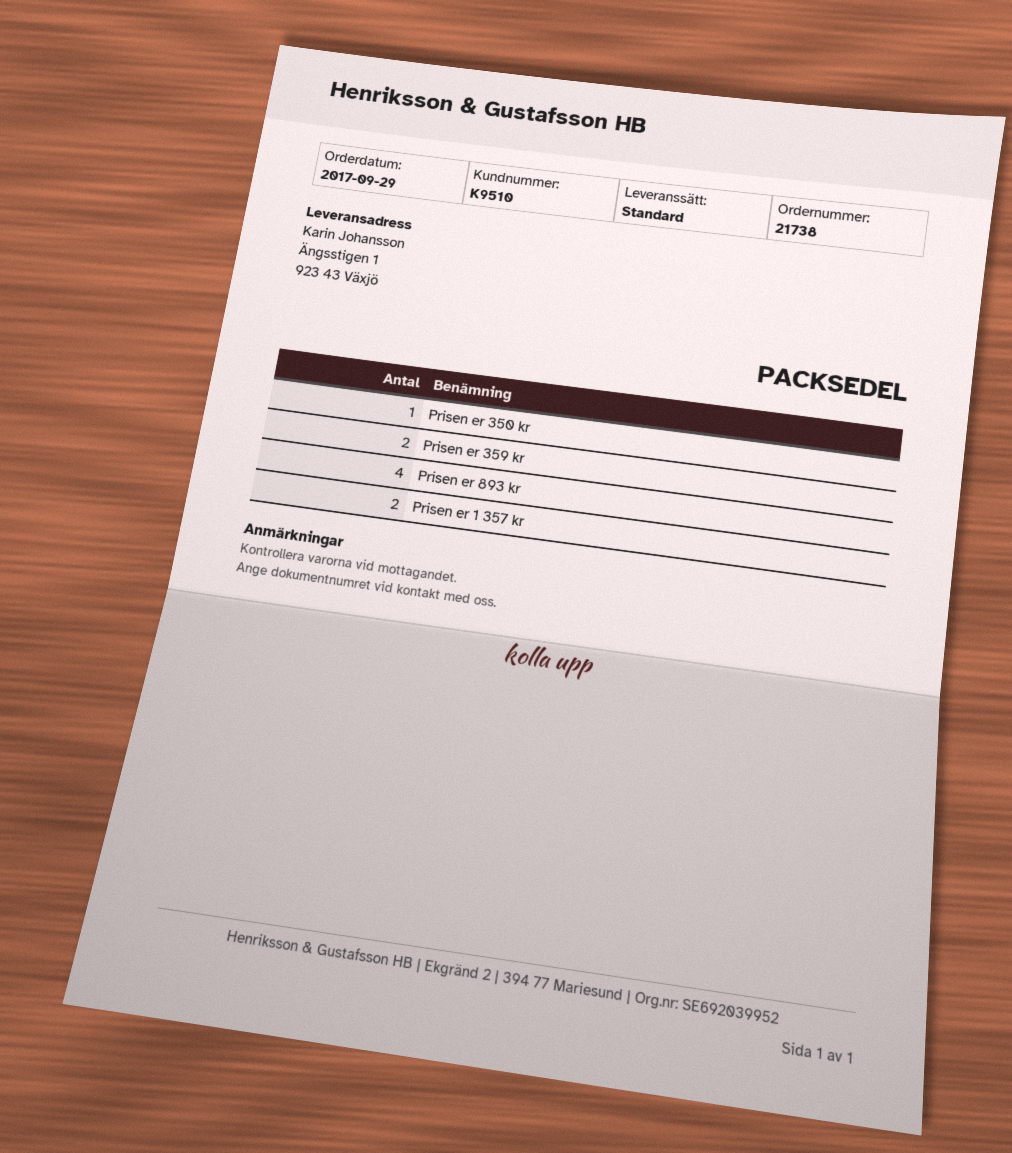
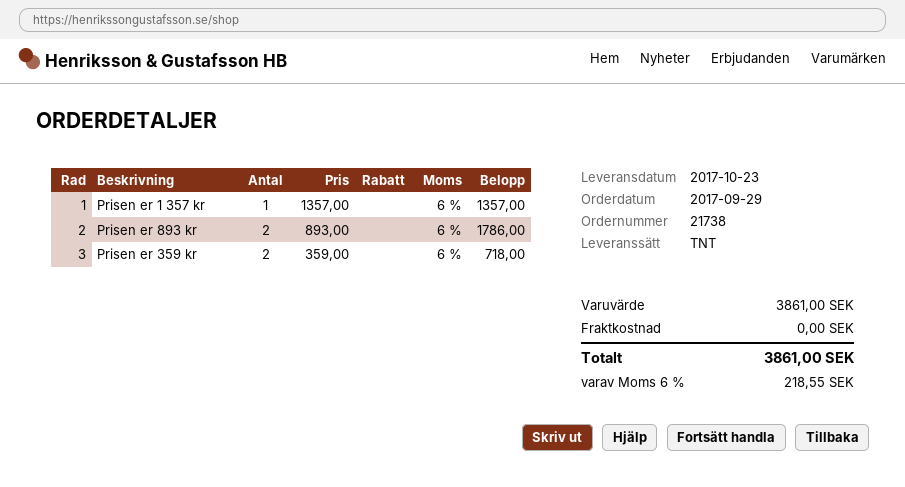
shipping method: standard -> TNT
Prisen er 350 kr: 1 -> none
Prisen er 893 kr: 4 -> 2
Prisen er 1 357 kr: 2 -> 1

